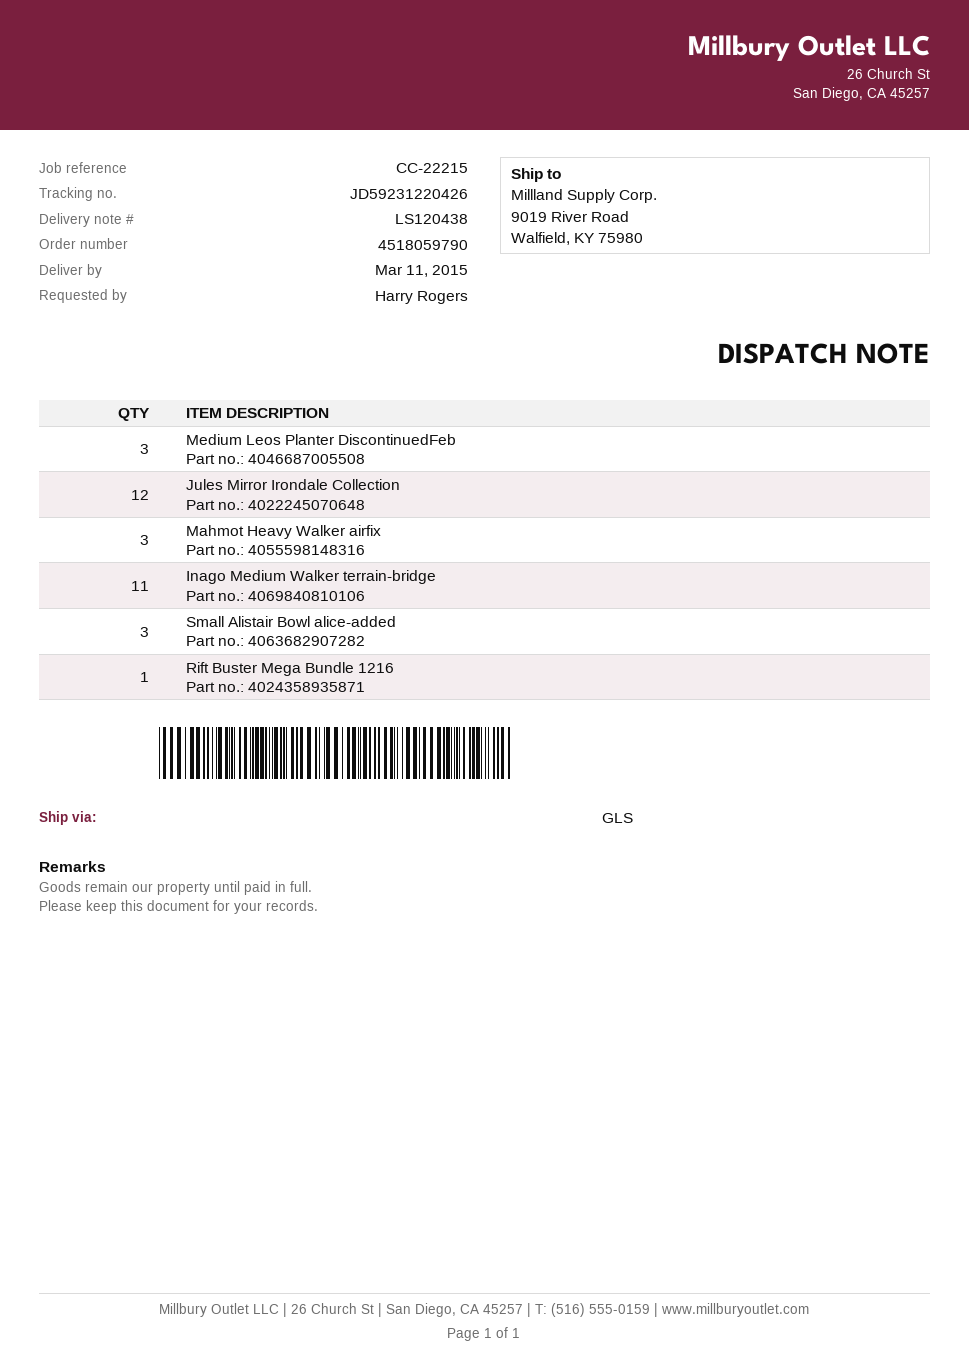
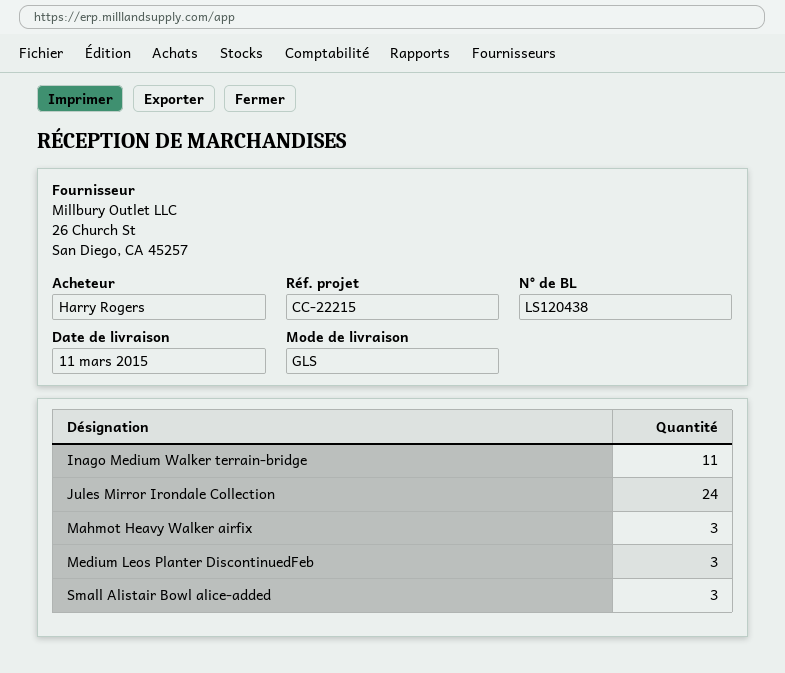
Jules Mirror Irondale Collection: 12 -> 24
Rift Buster Mega Bundle 1216: 1 -> none

